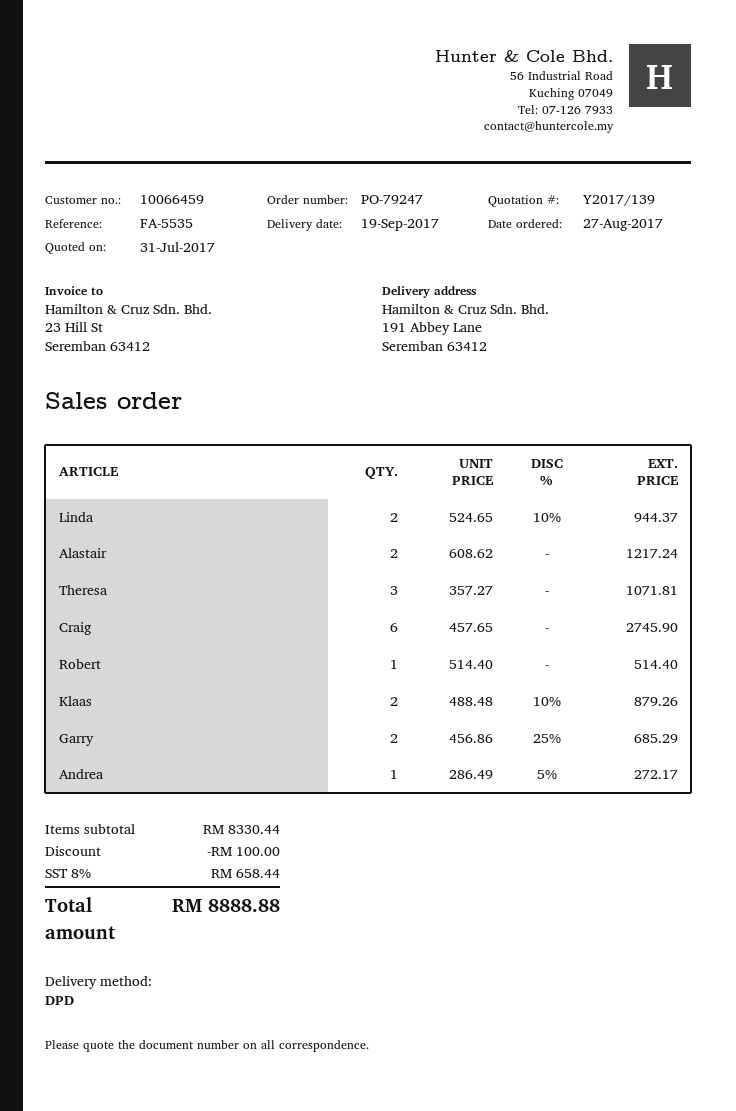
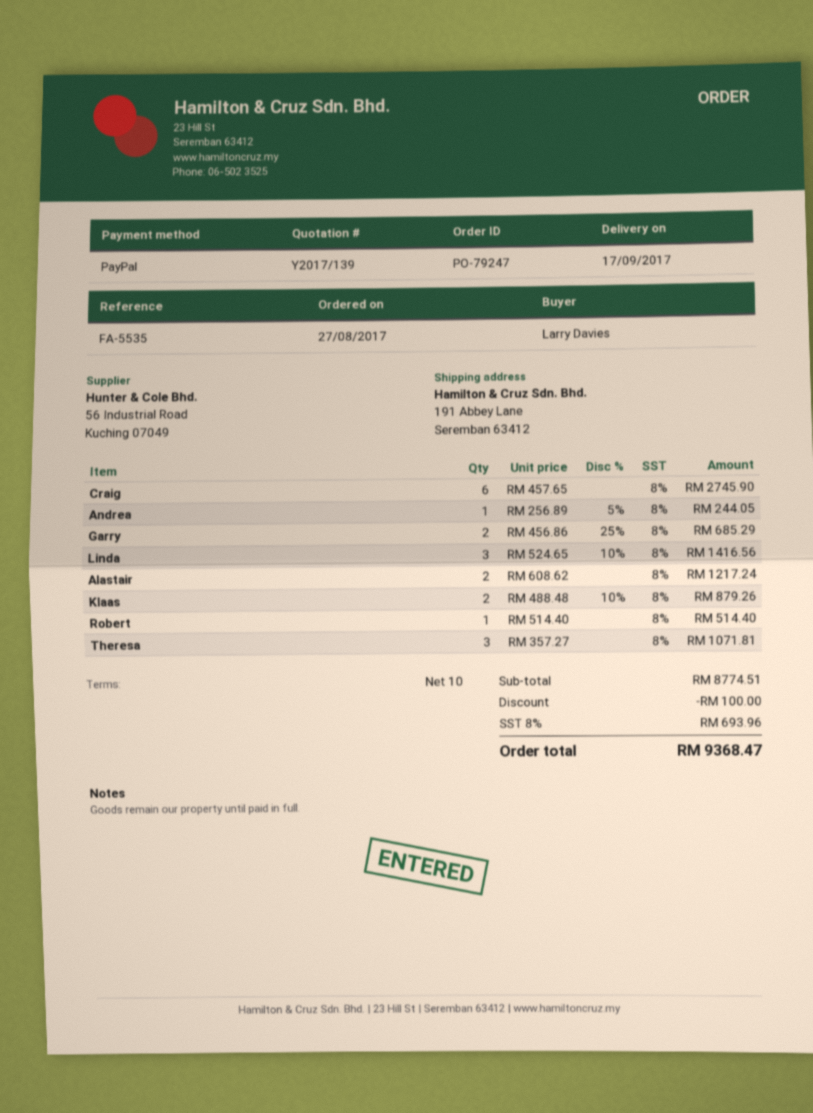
delivery date: 2017-09-19 -> 2017-09-17
Linda: 2 x 524.65 - 10% = 944.37 -> 3 x 524.65 - 10% = 1416.56
Andrea: 1 x 286.49 - 5% = 272.17 -> 1 x 256.89 - 5% = 244.05
subtotal: 8330.44 -> 8774.51
tax: 8% = 658.44 -> 8% = 693.96
total: 8888.88 -> 9368.47

